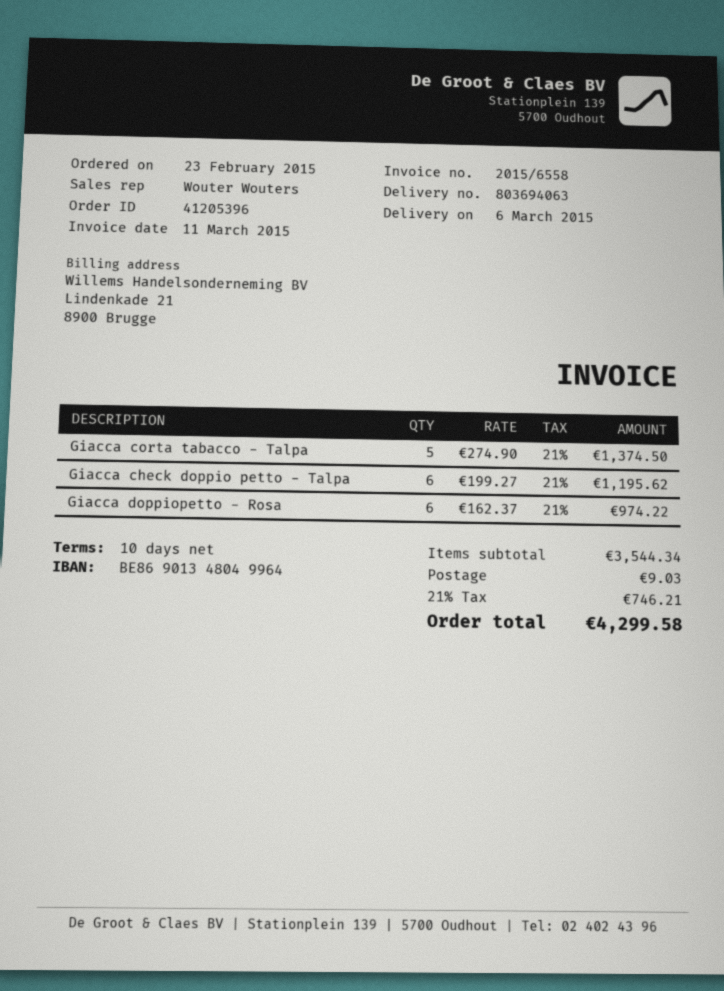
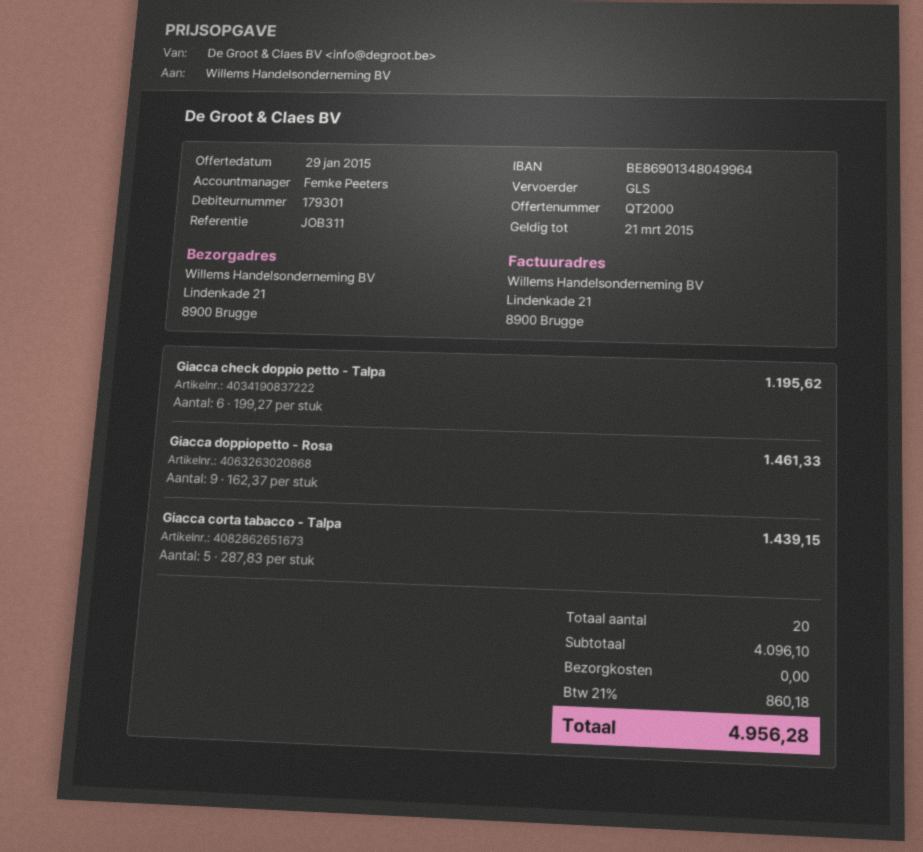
sales rep: Wouter Wouters -> Femke Peeters
Giacca corta tabacco - Talpa: 5 x 274.90 = 1374.50 -> 5 x 287.83 = 1439.15
Giacca doppiopetto - Rosa: 6 x 162.37 = 974.22 -> 9 x 162.37 = 1461.33
subtotal: 3544.34 -> 4096.10
shipping: 9.03 -> 0.00
tax: 21% = 746.21 -> 21% = 860.18
total: 4299.58 -> 4956.28

